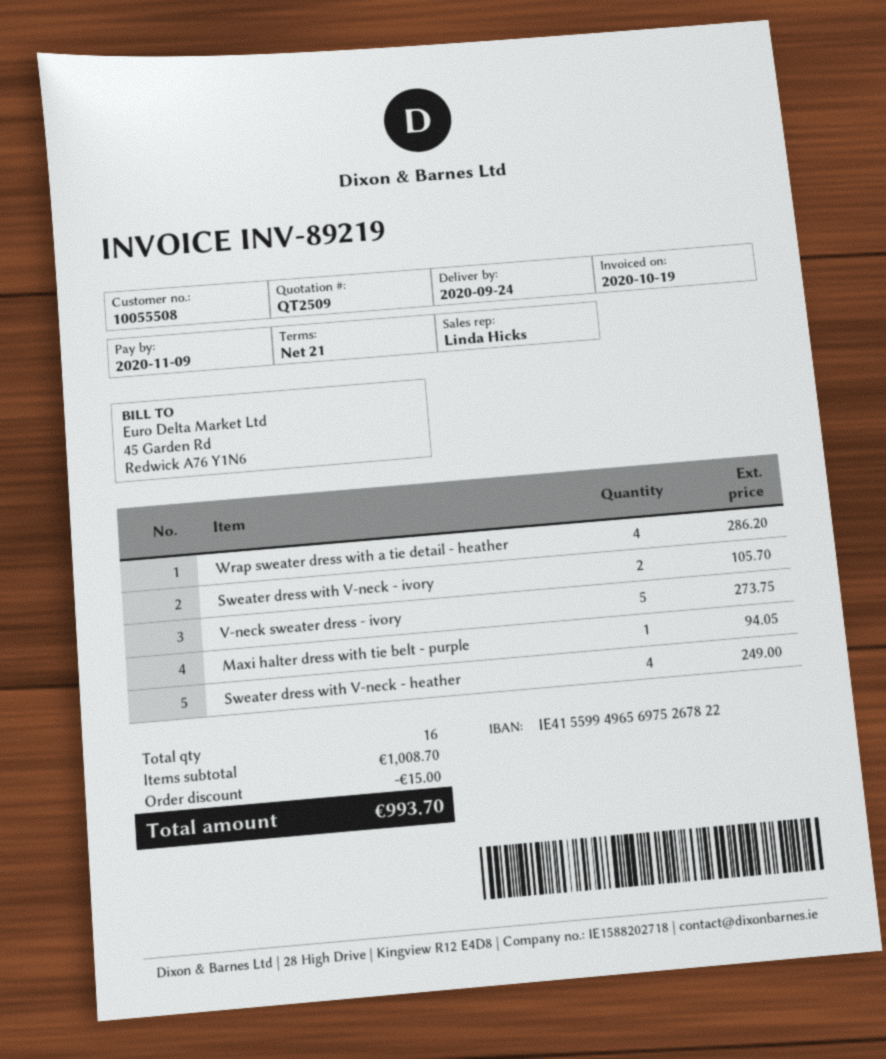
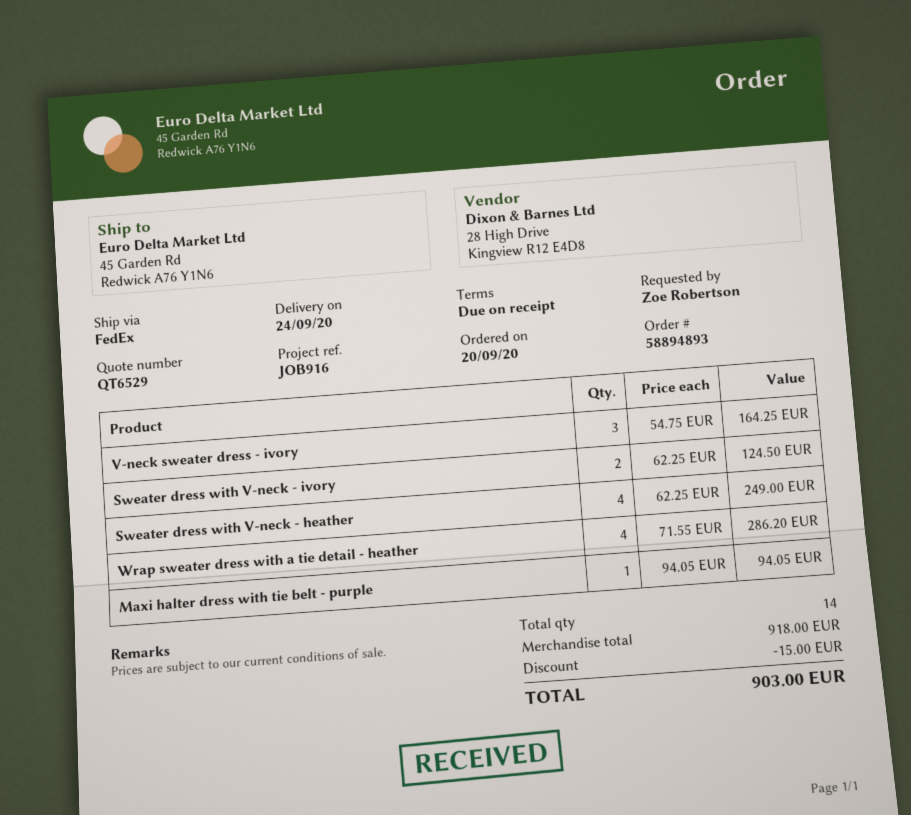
quote number: QT2509 -> QT6529
payment terms: 21 days -> on receipt
Sweater dress with V-neck - ivory: 2 for 105.70 -> 2 for 124.50
V-neck sweater dress - ivory: 5 for 273.75 -> 3 for 164.25
total quantity: 16 -> 14
subtotal: 1008.70 -> 918.00
total: 993.70 -> 903.00

